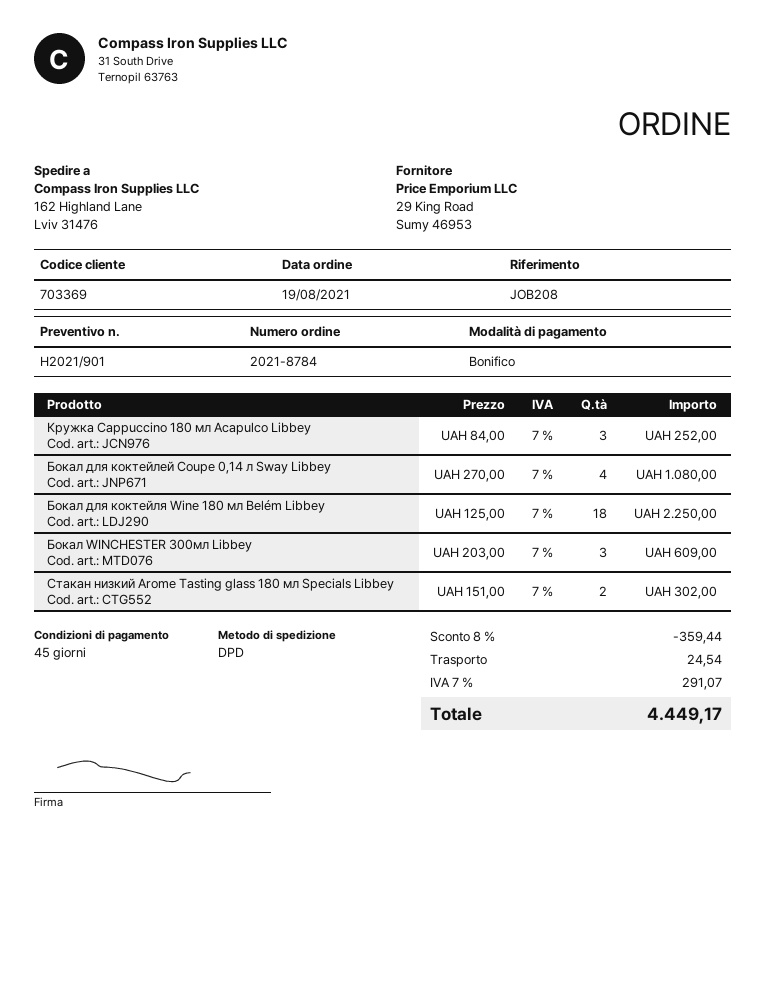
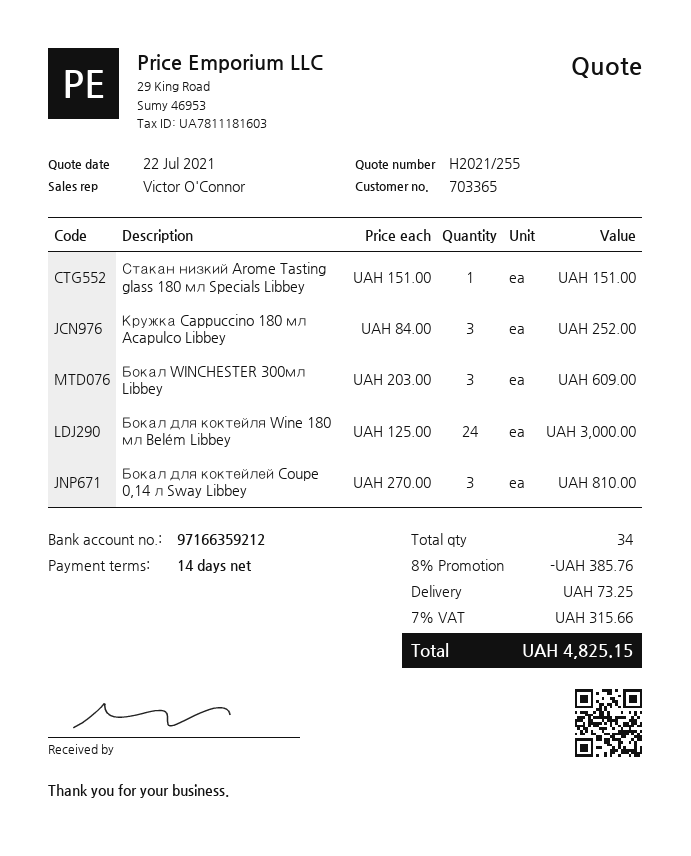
quote number: H2021/901 -> H2021/255
payment terms: 45 days -> 14 days
customer number: 703369 -> 703365
Бокал для коктейлей Coupe 0,14 л Sway Libbey: 4 x 270.00 = 1080.00 -> 3 x 270.00 = 810.00
Бокал для коктейля Wine 180 мл Belém Libbey: 18 x 125.00 = 2250.00 -> 24 x 125.00 = 3000.00
Стакан низкий Arome Tasting glass 180 мл Specials Libbey: 2 x 151.00 = 302.00 -> 1 x 151.00 = 151.00
discount: 8% = 359.44 -> 8% = 385.76
shipping: 24.54 -> 73.25
tax: 7% = 291.07 -> 7% = 315.66
total: 4449.17 -> 4825.15

